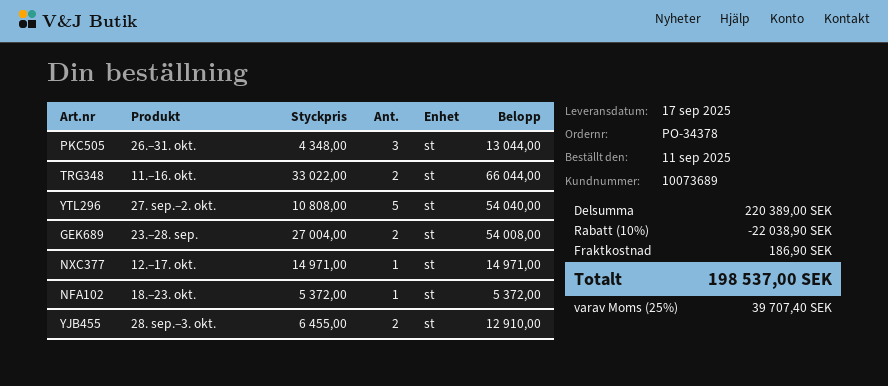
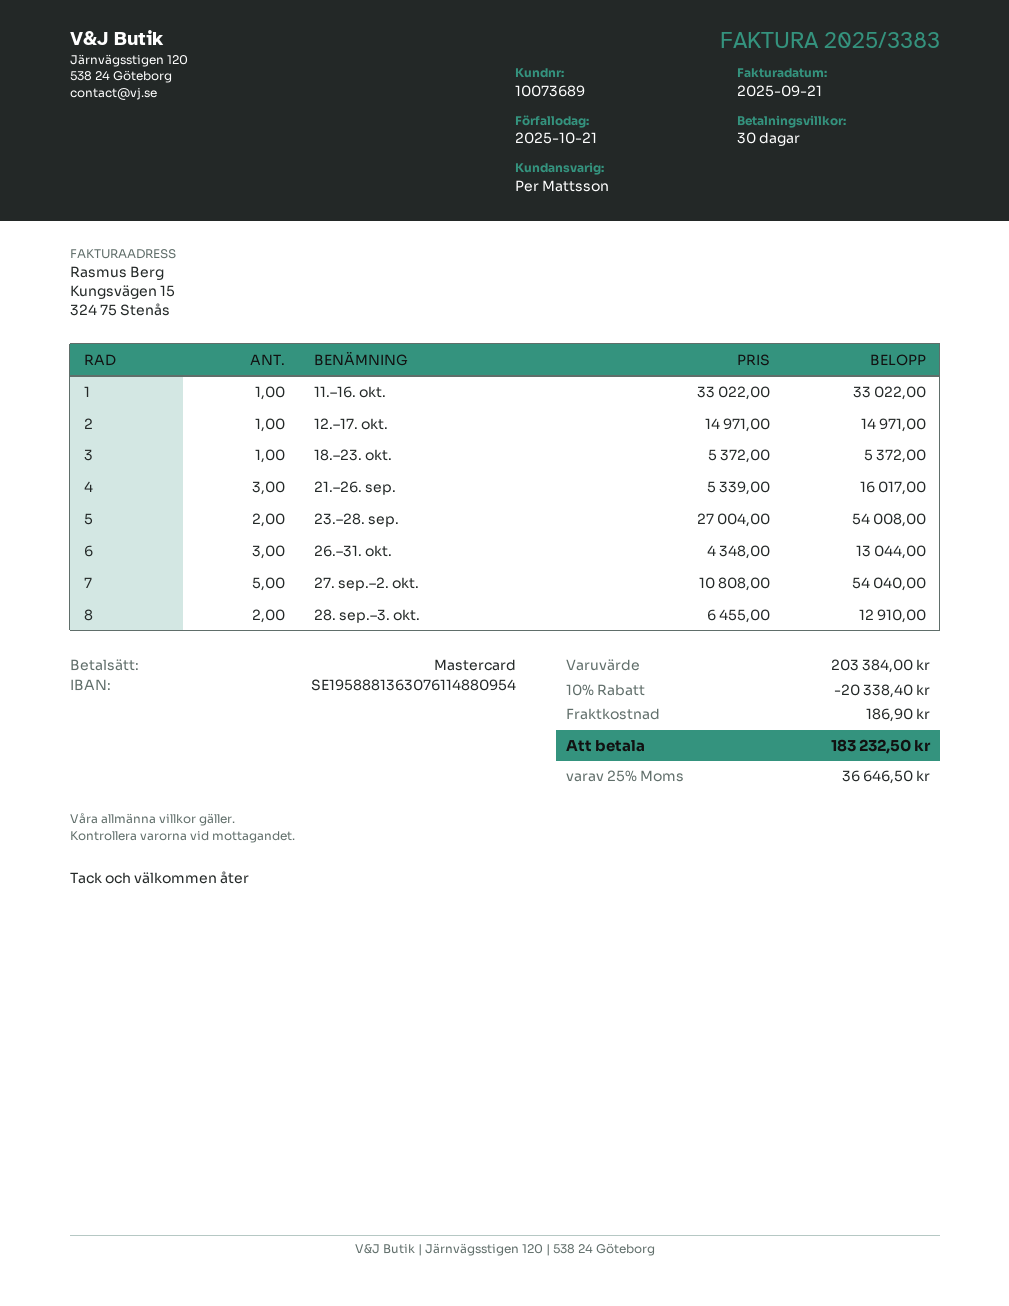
11.–16. okt.: 2 x 33022.00 = 66044.00 -> 1 x 33022.00 = 33022.00
21.–26. sep.: none -> 3 x 5339.00 = 16017.00
subtotal: 220389.00 -> 203384.00
discount: 10% = 22038.90 -> 10% = 20338.40
tax: 25% = 39707.40 -> 25% = 36646.50
total: 198537.00 -> 183232.50

